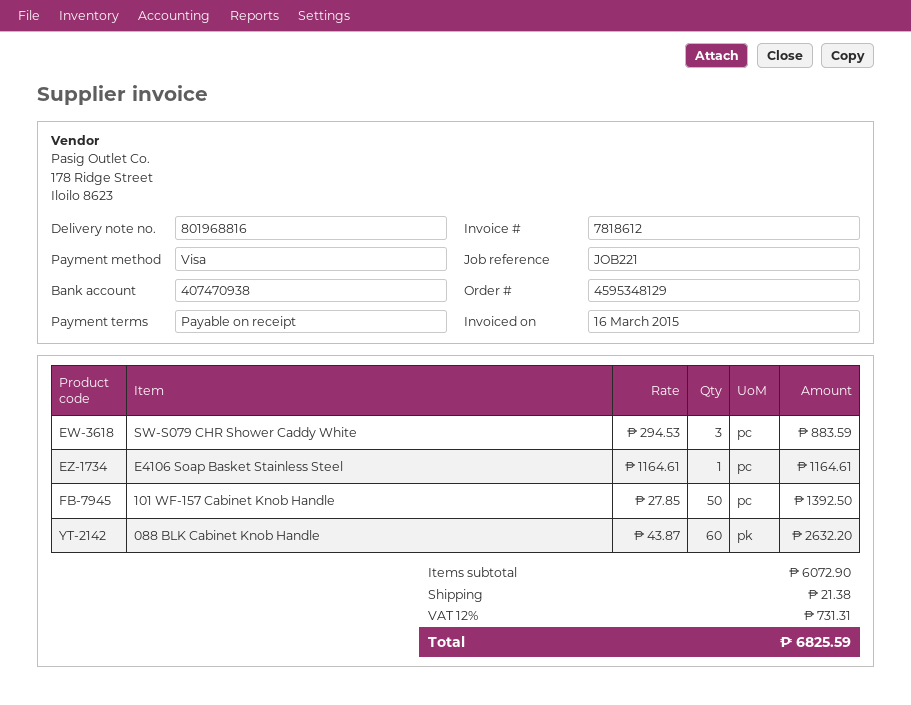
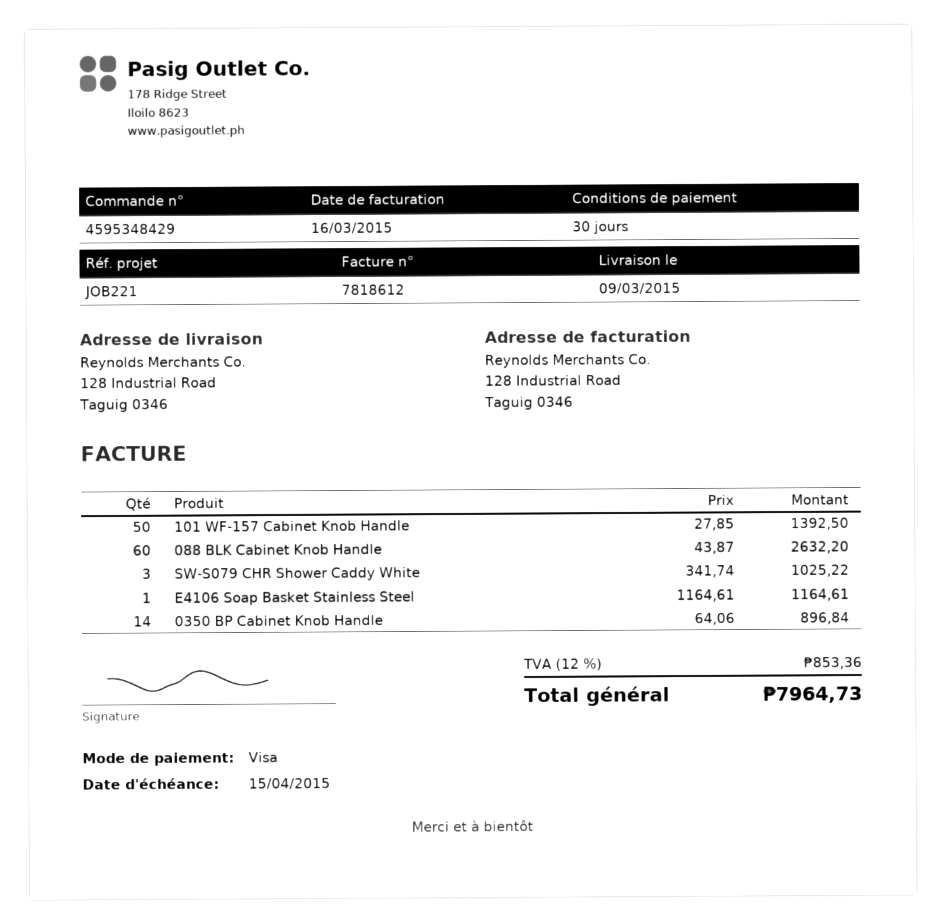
order number: 4595348129 -> 4595348429
payment terms: on receipt -> 30 days
SW-S079 CHR Shower Caddy White: 3 x 294.53 = 883.59 -> 3 x 341.74 = 1025.22
0350 BP Cabinet Knob Handle: none -> 14 x 64.06 = 896.84
shipping: 21.38 -> none
tax: 12% = 731.31 -> 12% = 853.36
total: 6825.59 -> 7964.73

